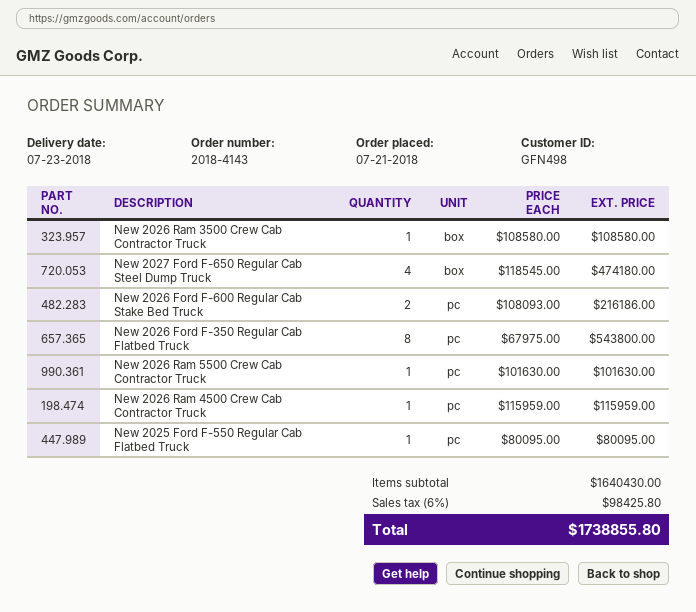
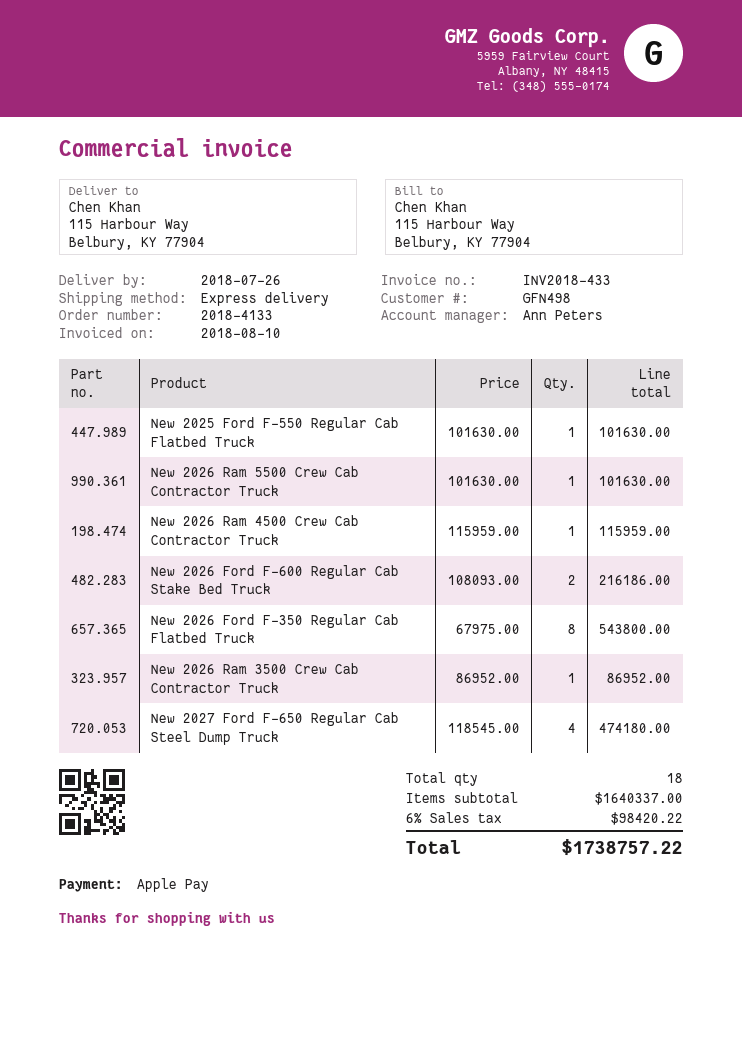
order number: 2018-4143 -> 2018-4133
delivery date: 2018-07-23 -> 2018-07-26
New 2026 Ram 3500 Crew Cab Contractor Truck: 1 x 108580.00 = 108580.00 -> 1 x 86952.00 = 86952.00
New 2025 Ford F-550 Regular Cab Flatbed Truck: 1 x 80095.00 = 80095.00 -> 1 x 101630.00 = 101630.00
subtotal: 1640430.00 -> 1640337.00
tax: 6% = 98425.80 -> 6% = 98420.22
total: 1738855.80 -> 1738757.22

